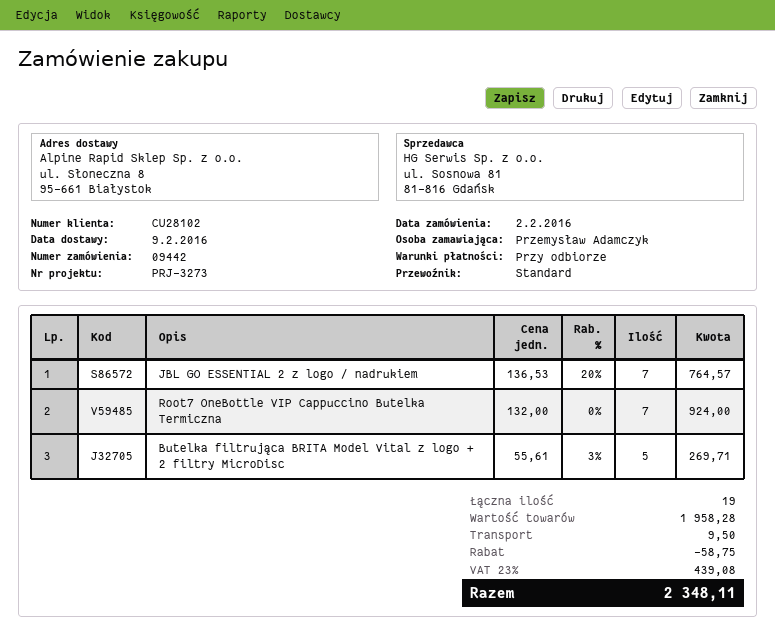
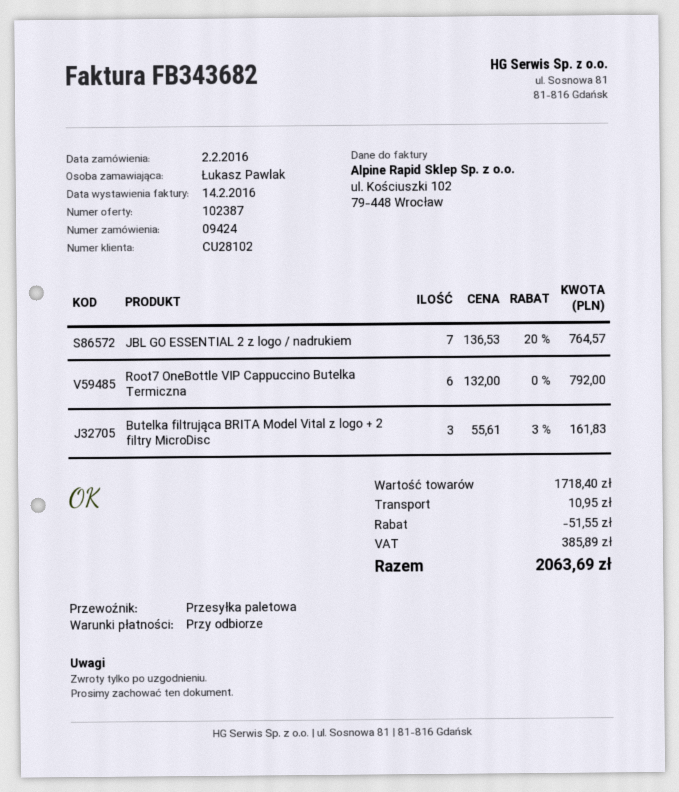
order number: 09442 -> 09424
ordered by: Przemysław Adamczyk -> Łukasz Pawlak
shipping method: standard -> pallet freight
Root7 OneBottle VIP Cappuccino Butelka Termiczna: 7 x 132.00 = 924.00 -> 6 x 132.00 = 792.00
Butelka filtrująca BRITA Model Vital z logo + 2 filtry MicroDisc: 5 x 55.61 - 3% = 269.71 -> 3 x 55.61 - 3% = 161.83
subtotal: 1958.28 -> 1718.40
discount: 58.75 -> 51.55
shipping: 9.50 -> 10.95
tax: 439.08 -> 385.89
total: 2348.11 -> 2063.69

